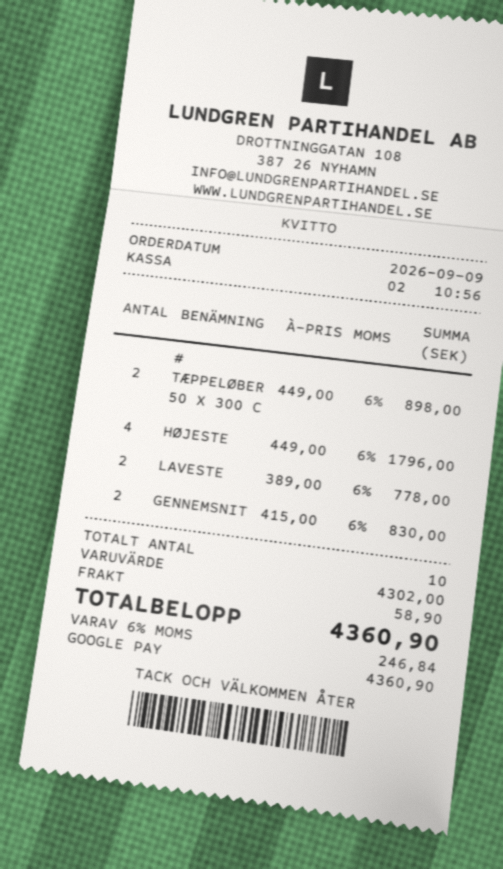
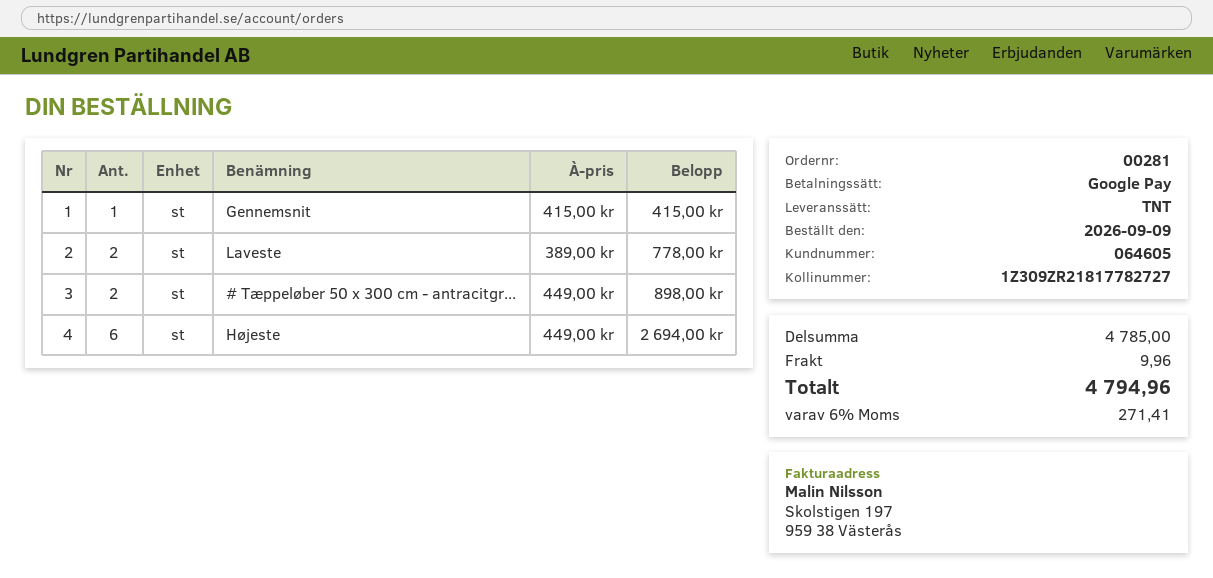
HØJESTE: 4 x 449.00 = 1796.00 -> 6 x 449.00 = 2694.00
GENNEMSNIT: 2 x 415.00 = 830.00 -> 1 x 415.00 = 415.00
subtotal: 4302.00 -> 4785.00
shipping: 58.90 -> 9.96
tax: 6% = 246.84 -> 6% = 271.41
total: 4360.90 -> 4794.96

